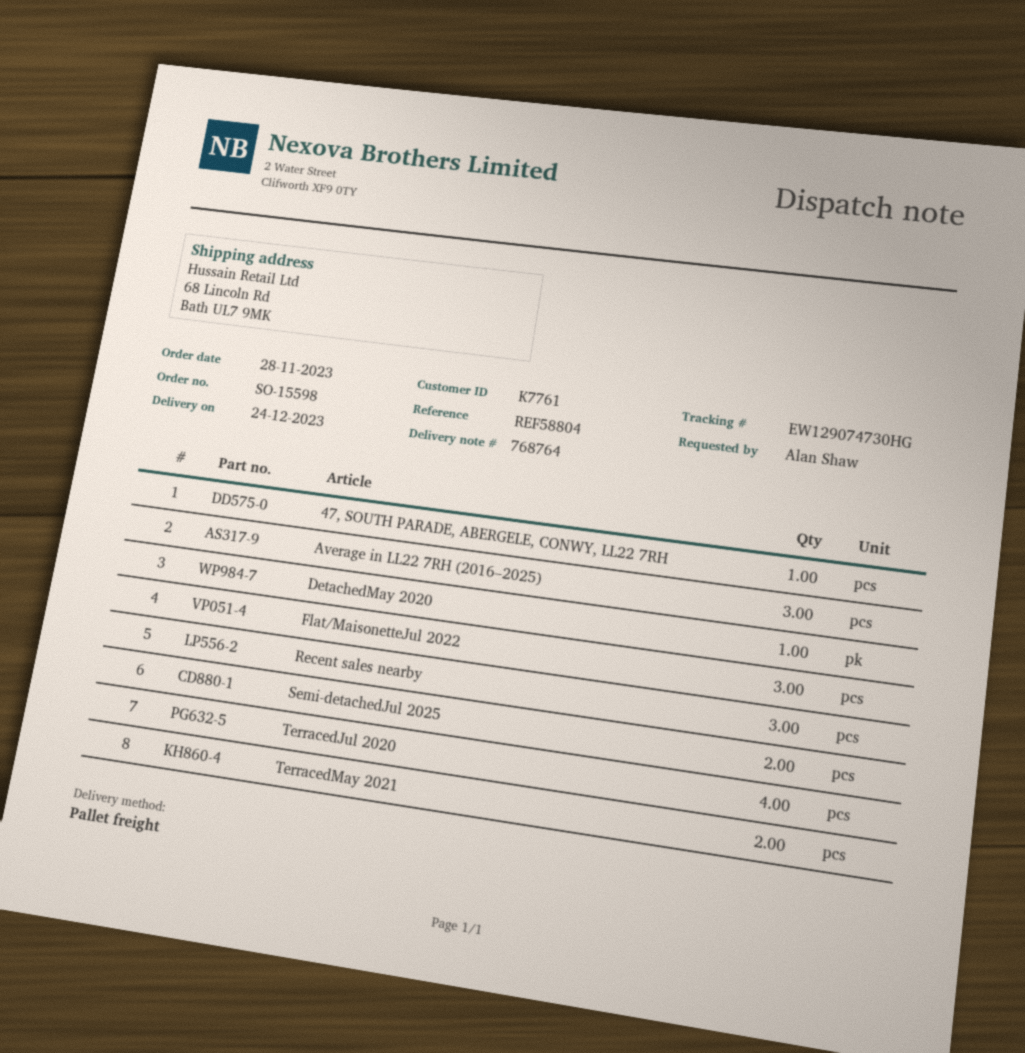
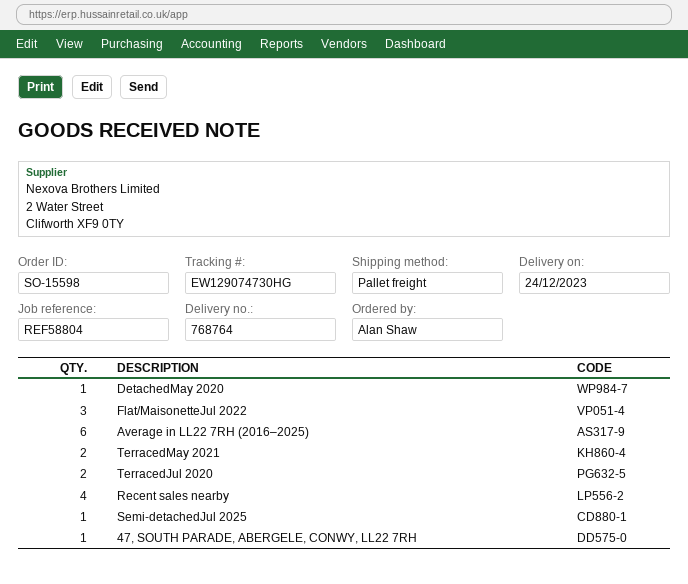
Average in LL22 7RH (2016–2025): 3 -> 6
Recent sales nearby: 3 -> 4
Semi-detachedJul 2025: 2 -> 1
TerracedJul 2020: 4 -> 2

